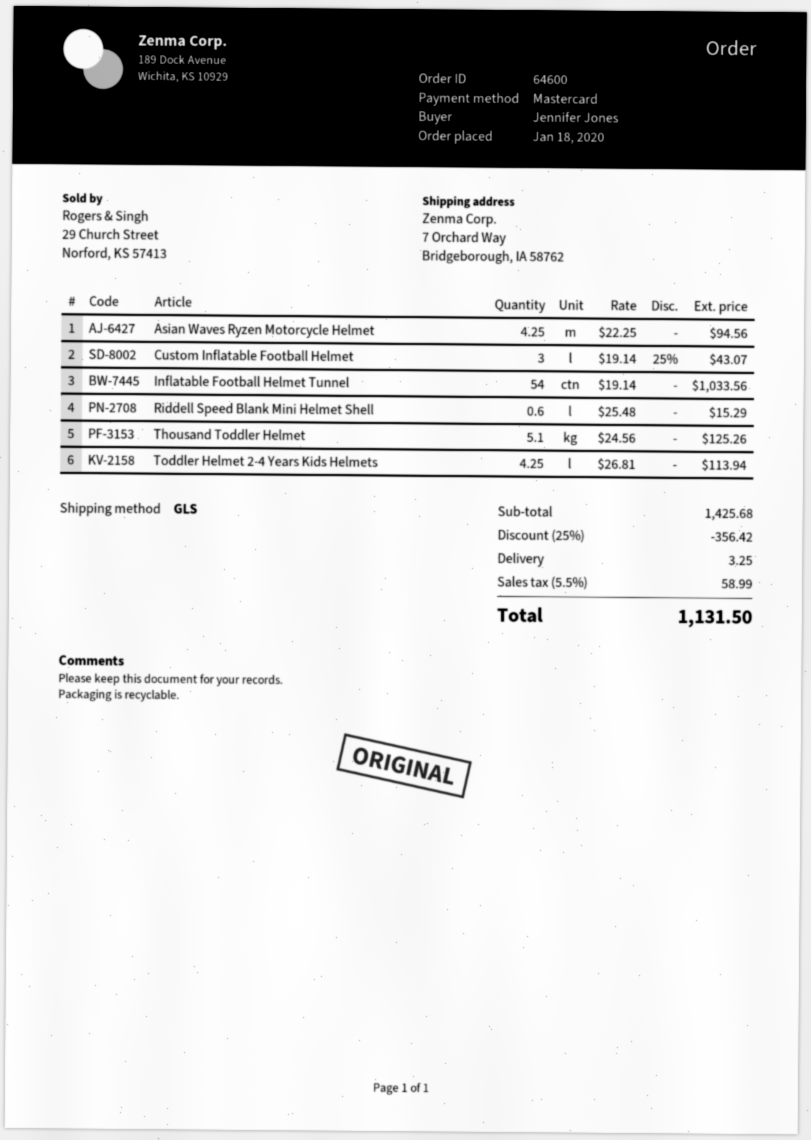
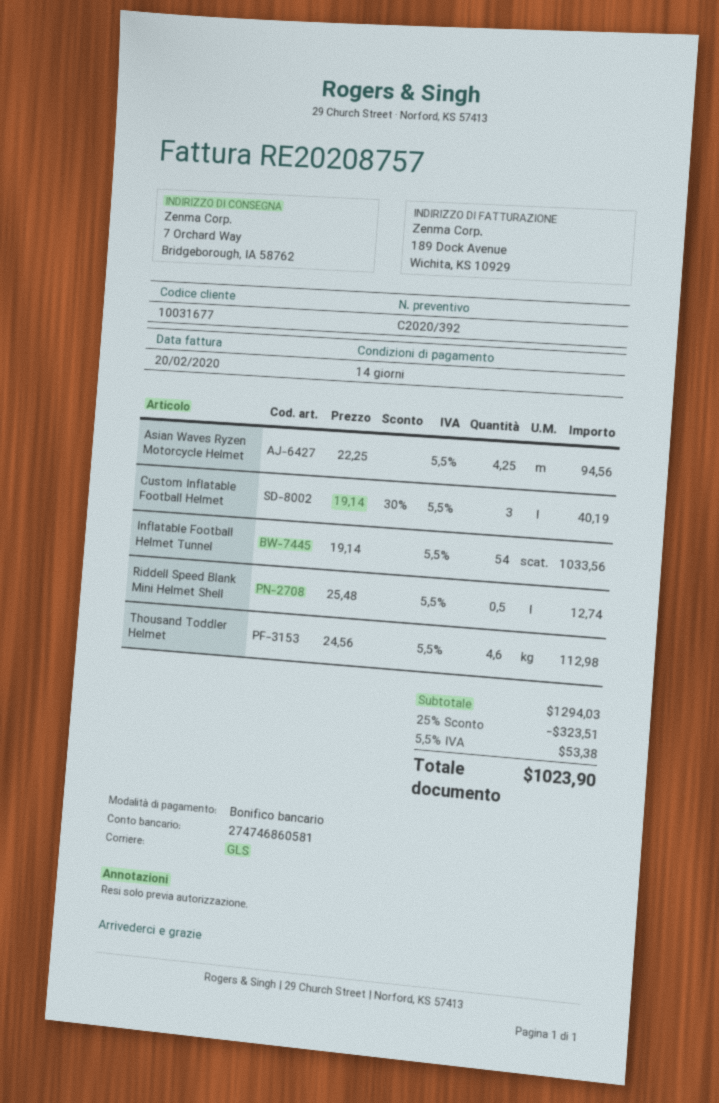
payment method: Mastercard -> bank transfer
Custom Inflatable Football Helmet: 3 x 19.14 - 25% = 43.07 -> 3 x 19.14 - 30% = 40.19
Riddell Speed Blank Mini Helmet Shell: 0.6 x 25.48 = 15.29 -> 0.5 x 25.48 = 12.74
Thousand Toddler Helmet: 5.1 x 24.56 = 125.26 -> 4.6 x 24.56 = 112.98
Toddler Helmet 2-4 Years Kids Helmets: 4.25 x 26.81 = 113.94 -> none
subtotal: 1425.68 -> 1294.03
discount: 25% = 356.42 -> 25% = 323.51
shipping: 3.25 -> none
tax: 5.5% = 58.99 -> 5.5% = 53.38
total: 1131.50 -> 1023.90

